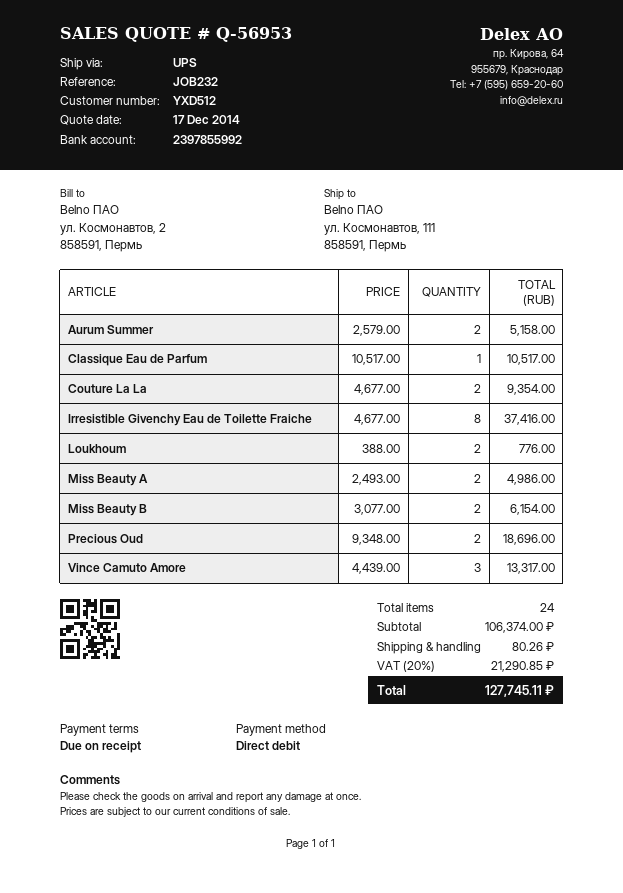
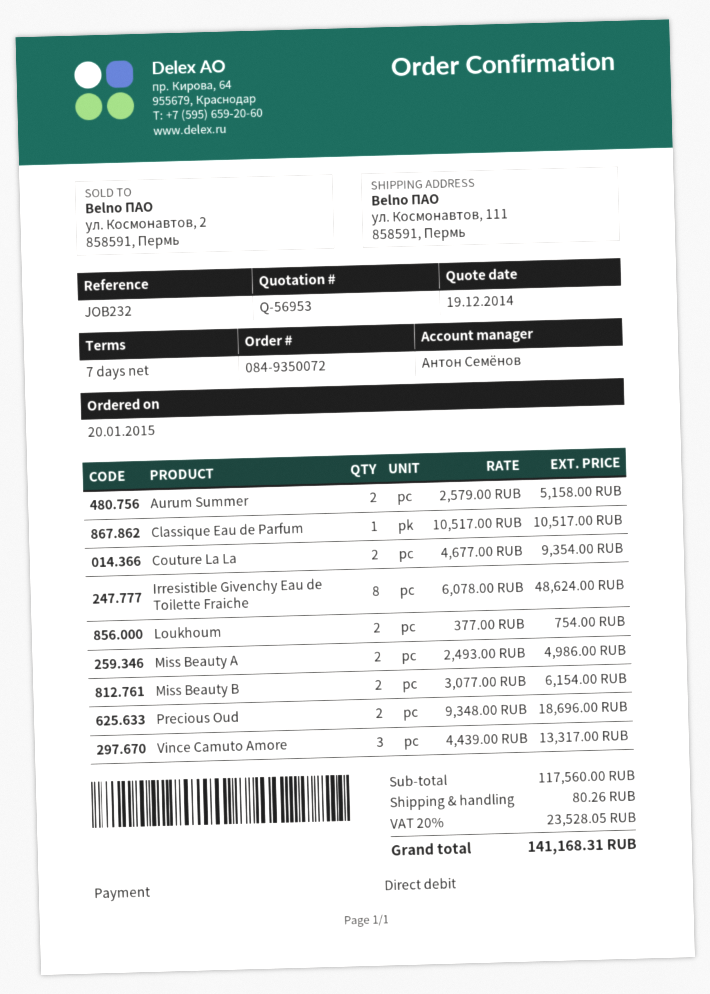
quote date: 2014-12-17 -> 2014-12-19
payment terms: on receipt -> 7 days
Irresistible Givenchy Eau de Toilette Fraiche: 8 x 4677.00 = 37416.00 -> 8 x 6078.00 = 48624.00
Loukhoum: 2 x 388.00 = 776.00 -> 2 x 377.00 = 754.00
subtotal: 106374.00 -> 117560.00
tax: 20% = 21290.85 -> 20% = 23528.05
total: 127745.11 -> 141168.31

